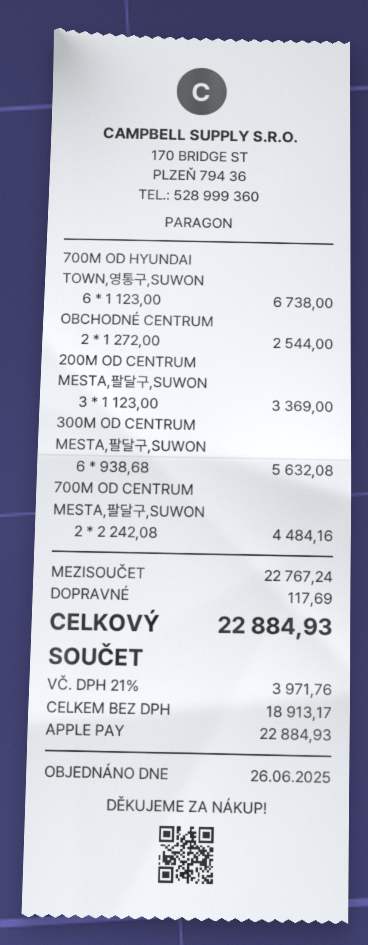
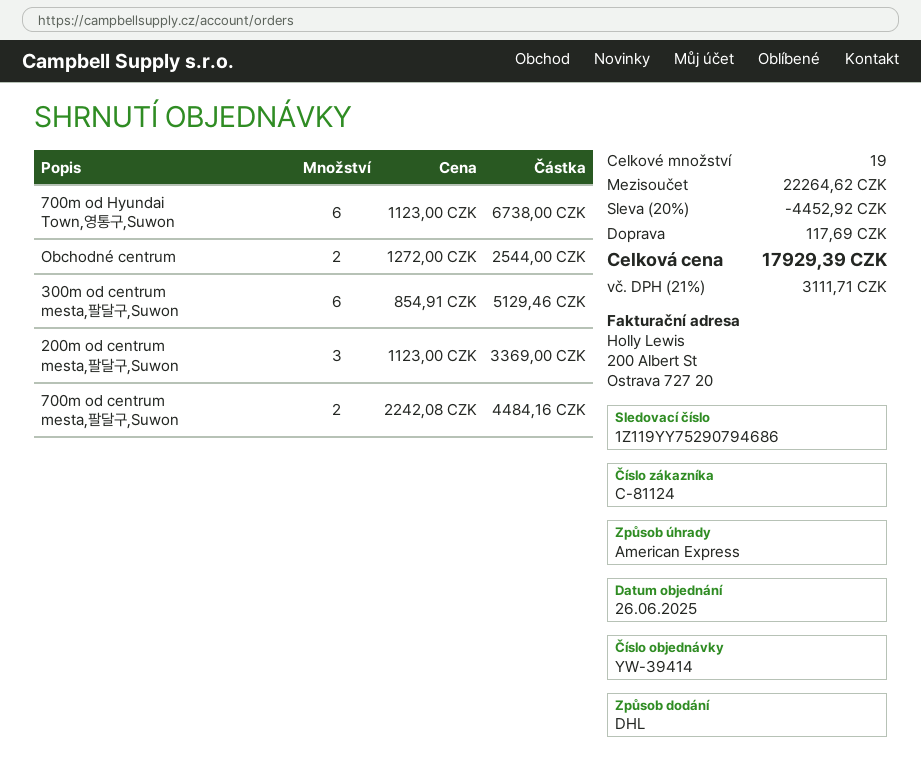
payment method: Apple Pay -> American Express
300M OD CENTRUM MESTA,팔달구,SUWON: 6 x 938.68 = 5632.08 -> 6 x 854.91 = 5129.46
subtotal: 22767.24 -> 22264.62
discount: none -> 20% = 4452.92
tax: 21% = 3971.76 -> 21% = 3111.71
total: 22884.93 -> 17929.39

